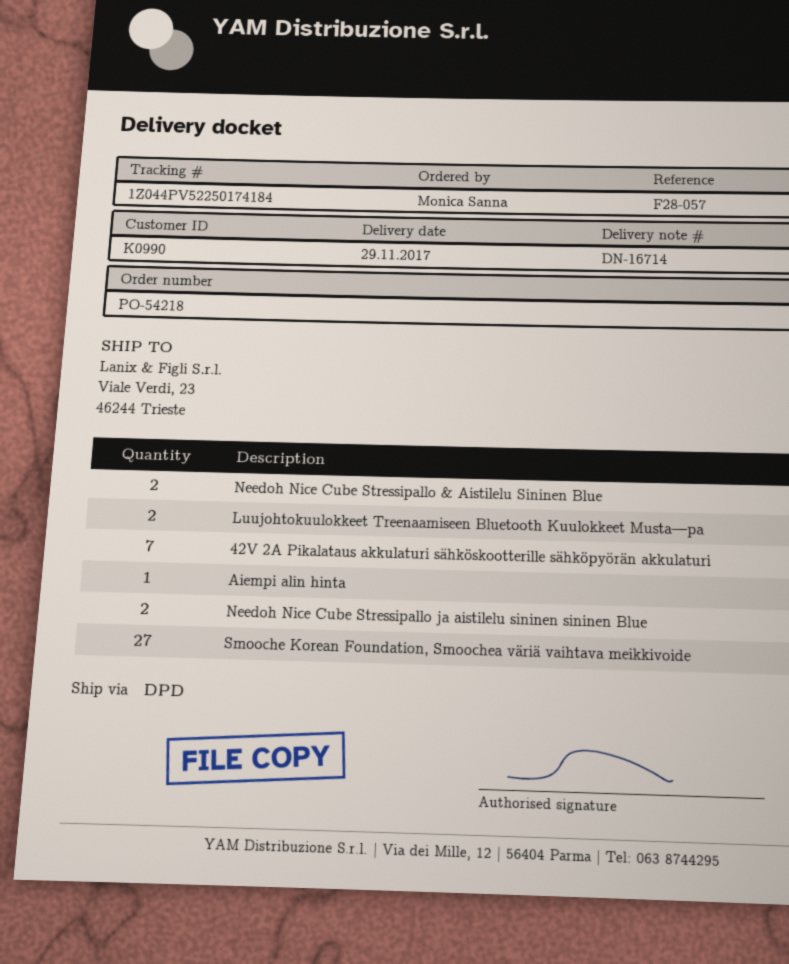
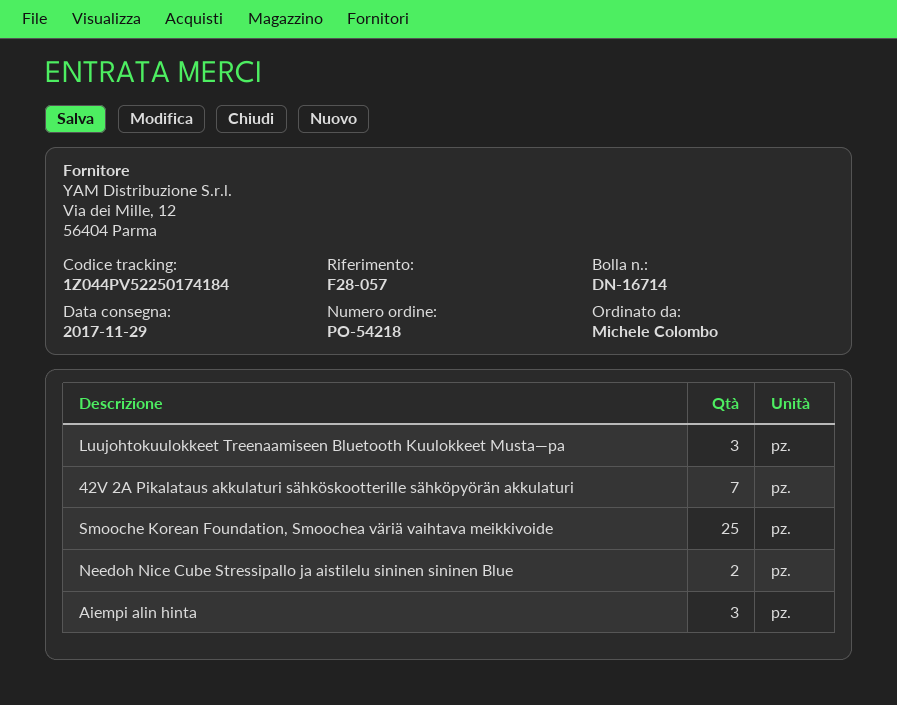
ordered by: Monica Sanna -> Michele Colombo
Needoh Nice Cube Stressipallo & Aistilelu Sininen Blue: 2 -> none
Luujohtokuulokkeet Treenaamiseen Bluetooth Kuulokkeet Musta—pa: 2 -> 3
Aiempi alin hinta: 1 -> 3
Smooche Korean Foundation, Smoochea väriä vaihtava meikkivoide: 27 -> 25

